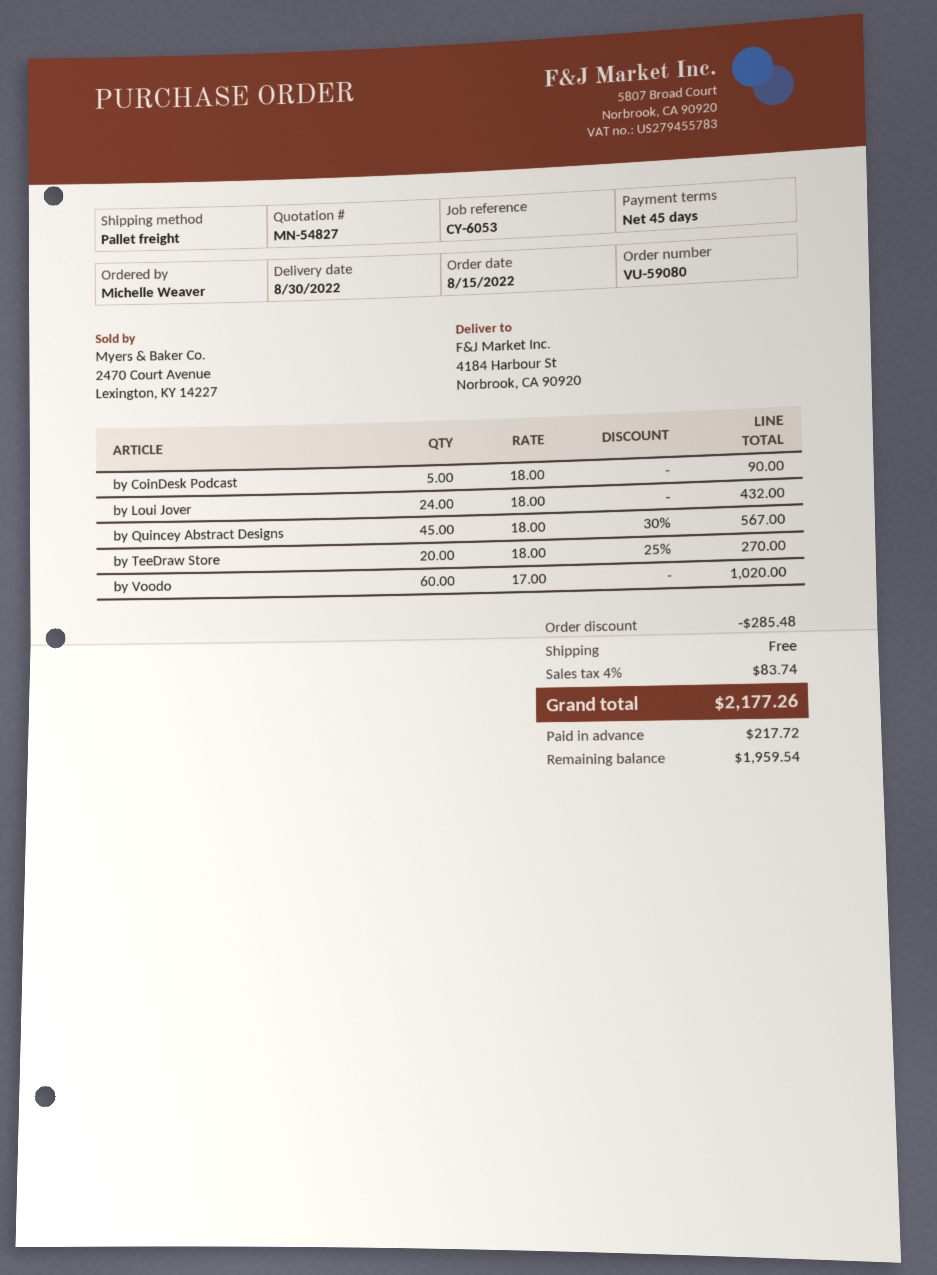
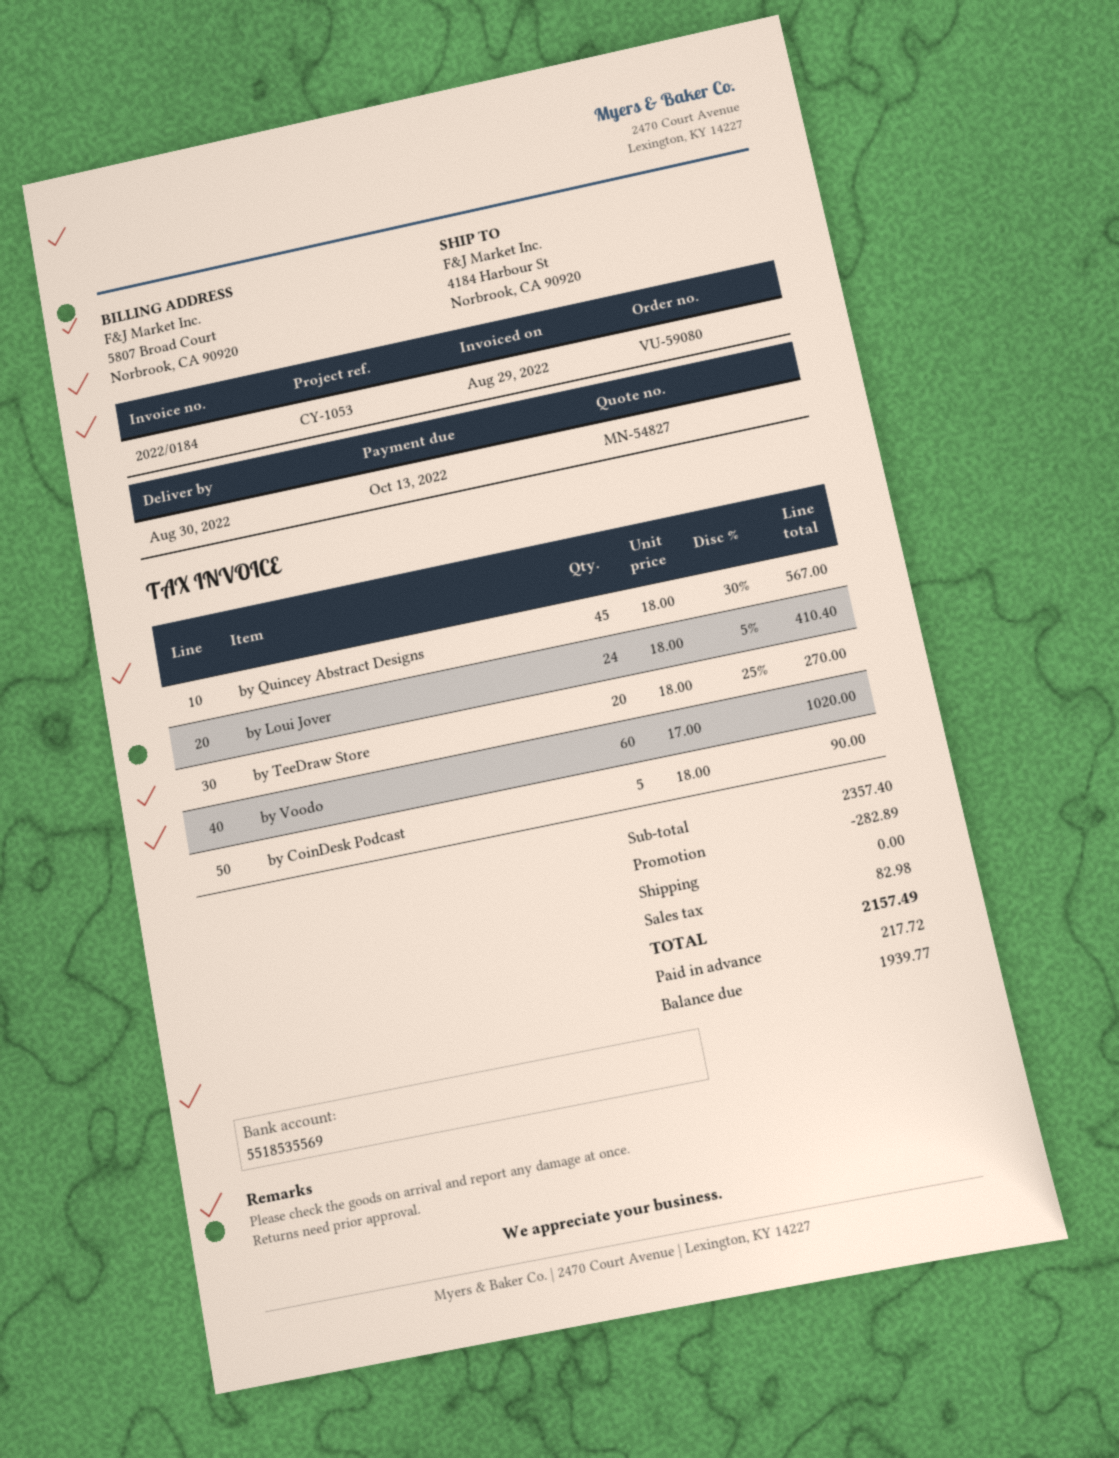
reference: CY-6053 -> CY-1053
by Loui Jover: 24 x 18.00 = 432.00 -> 24 x 18.00 - 5% = 410.40
discount: 285.48 -> 282.89
tax: 83.74 -> 82.98
total: 2177.26 -> 2157.49
balance: 1959.54 -> 1939.77

